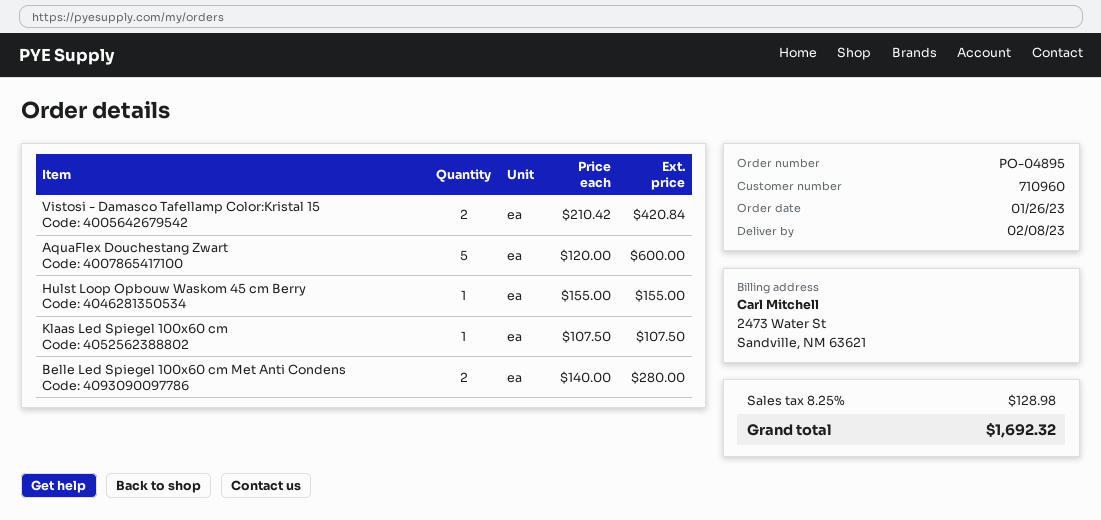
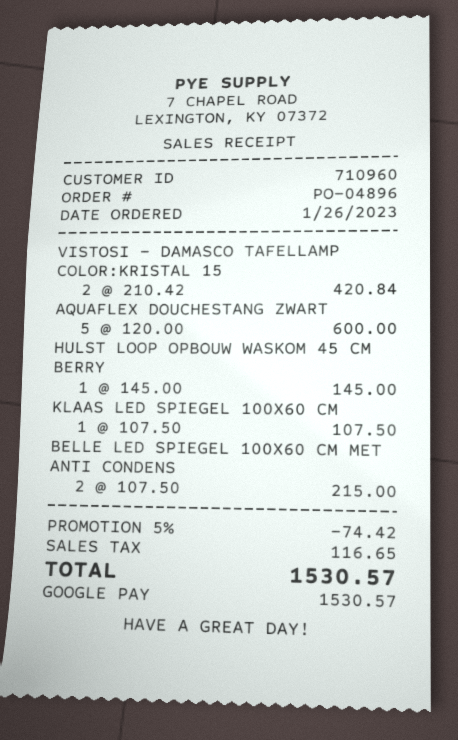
order number: PO-04895 -> PO-04896
Hulst Loop Opbouw Waskom 45 cm Berry: 1 x 155.00 = 155.00 -> 1 x 145.00 = 145.00
Belle Led Spiegel 100x60 cm Met Anti Condens: 2 x 140.00 = 280.00 -> 2 x 107.50 = 215.00
discount: none -> 5% = 74.42
tax: 128.98 -> 116.65
total: 1692.32 -> 1530.57

